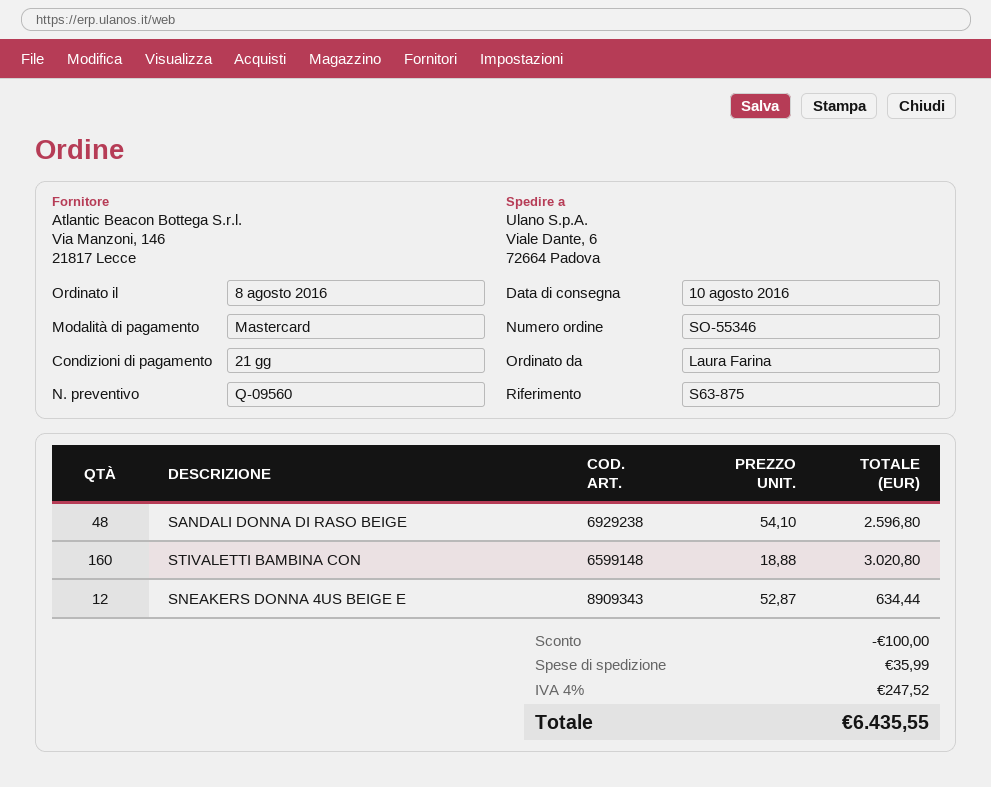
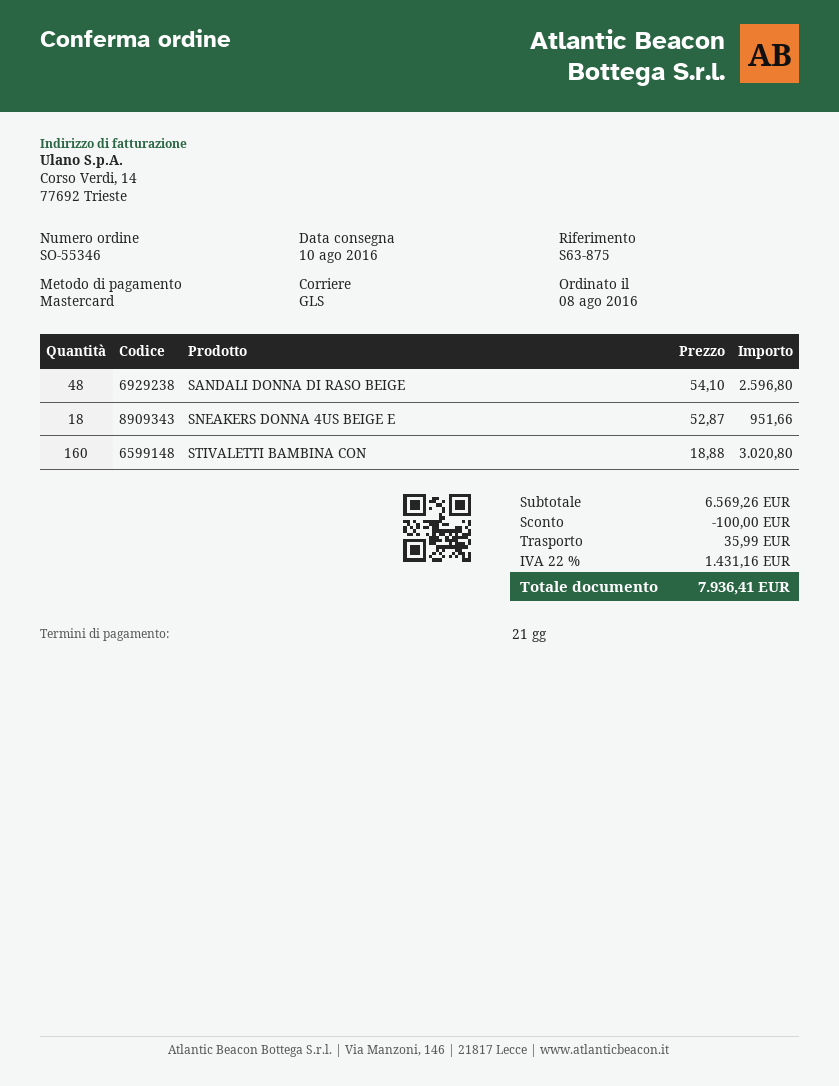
SNEAKERS DONNA 4US BEIGE E: 12 x 52.87 = 634.44 -> 18 x 52.87 = 951.66
tax: 4% = 247.52 -> 22% = 1431.16
total: 6435.55 -> 7936.41

